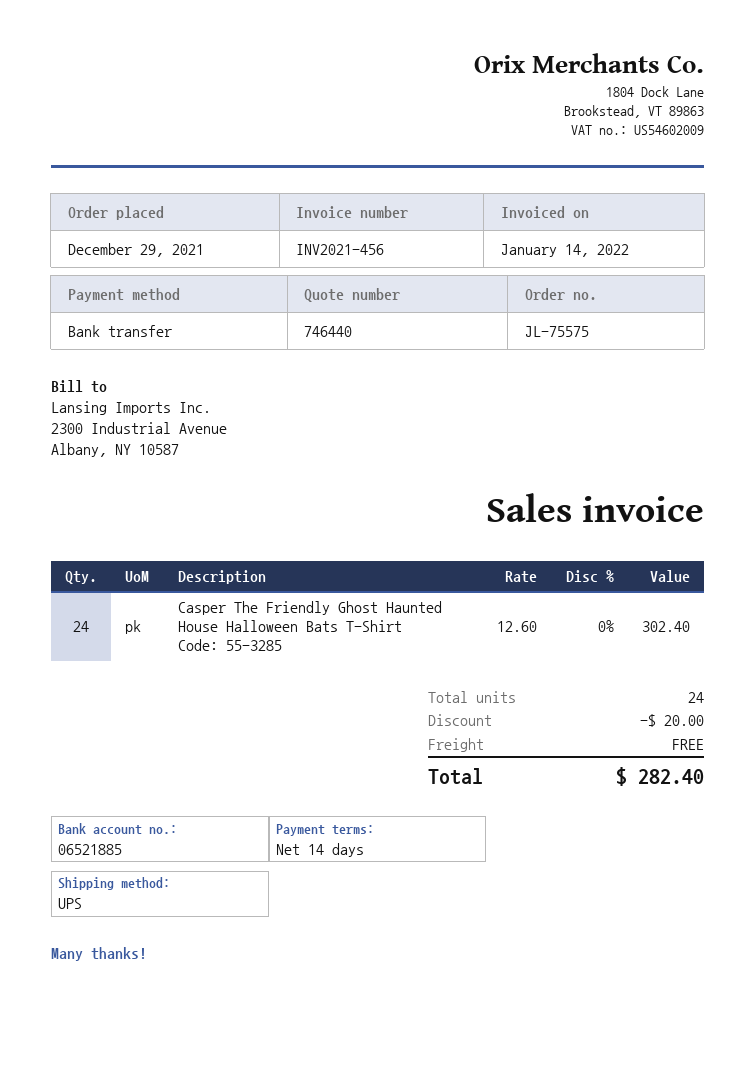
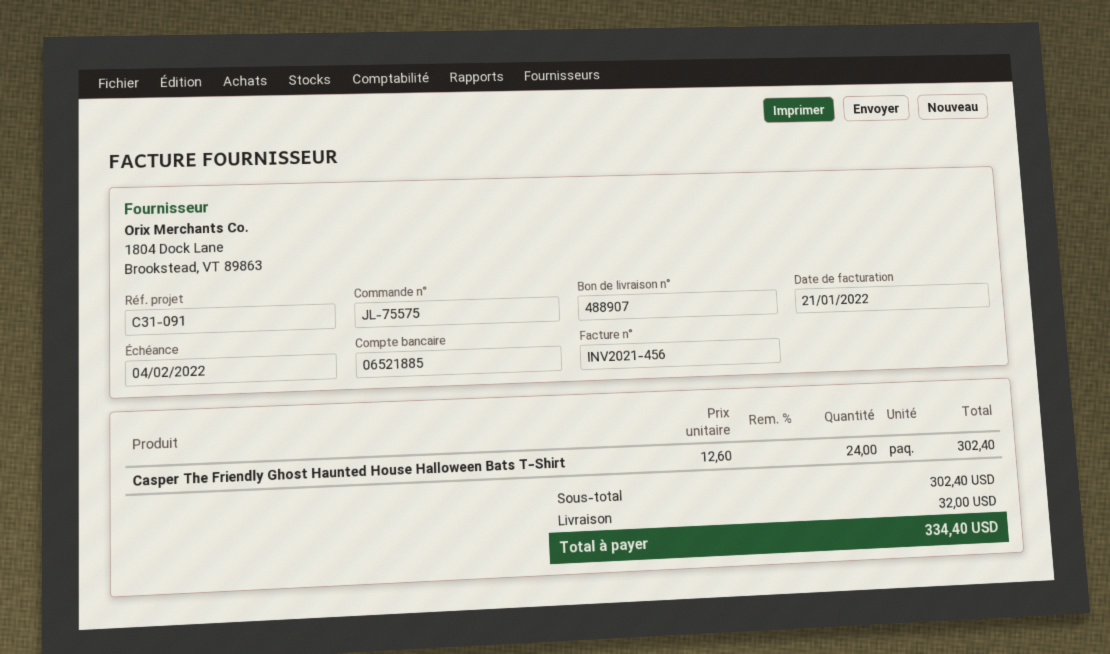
invoice date: 2022-01-14 -> 2022-01-21
discount: 20.00 -> none
shipping: 0.00 -> 32.00
total: 282.40 -> 334.40

